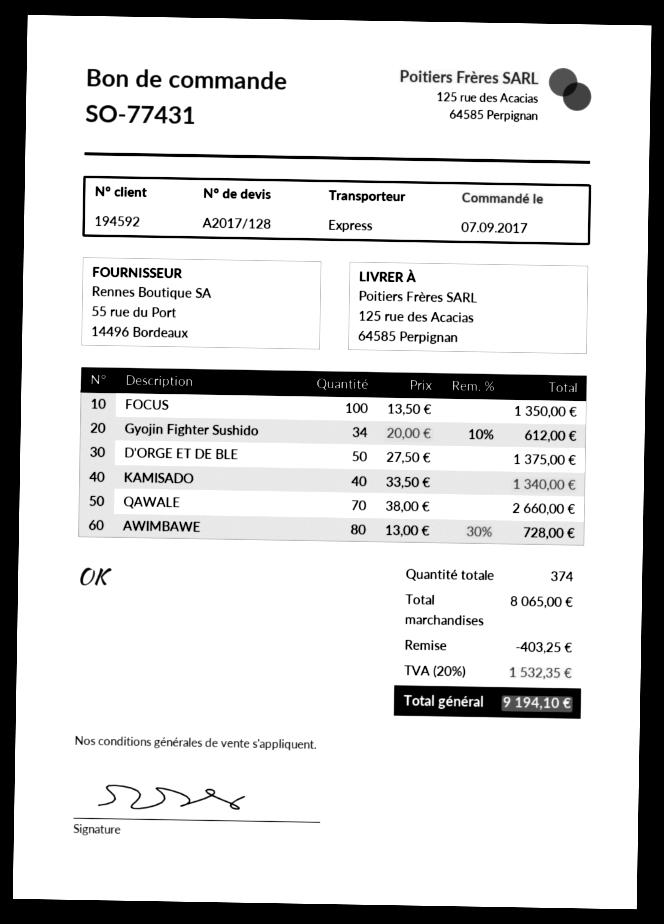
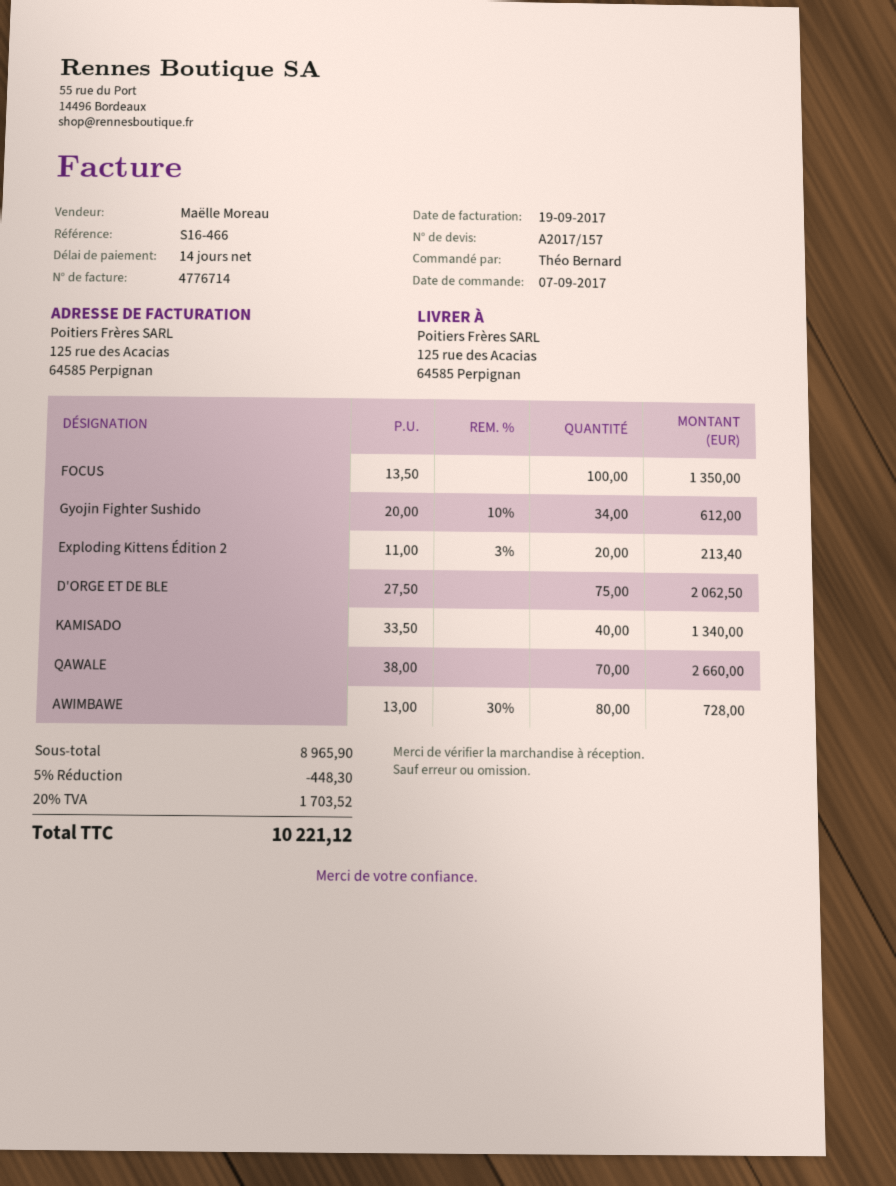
quote number: A2017/128 -> A2017/157
D'ORGE ET DE BLE: 50 x 27.50 = 1375.00 -> 75 x 27.50 = 2062.50
Exploding Kittens Édition 2: none -> 20 x 11.00 - 3% = 213.40
subtotal: 8065.00 -> 8965.90
discount: 403.25 -> 448.30
tax: 20% = 1532.35 -> 20% = 1703.52
total: 9194.10 -> 10221.12

